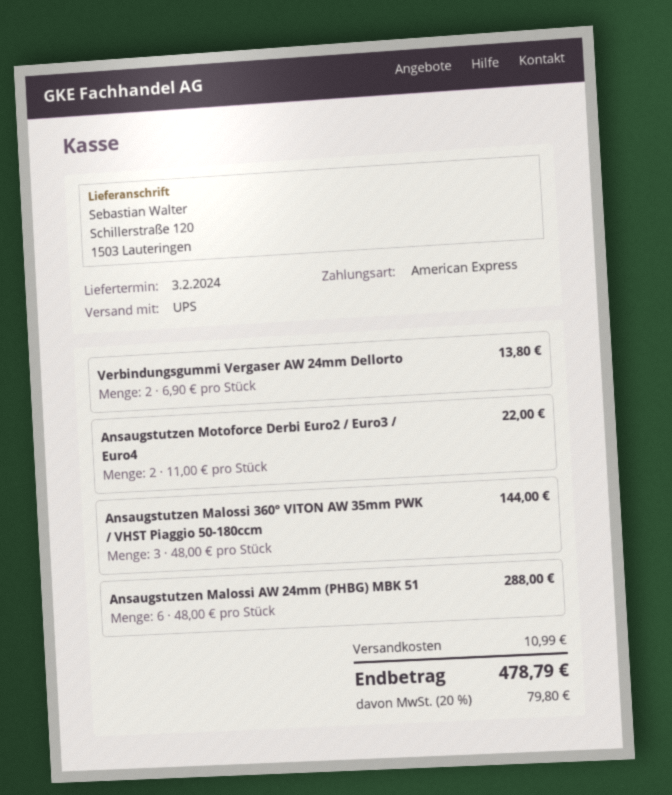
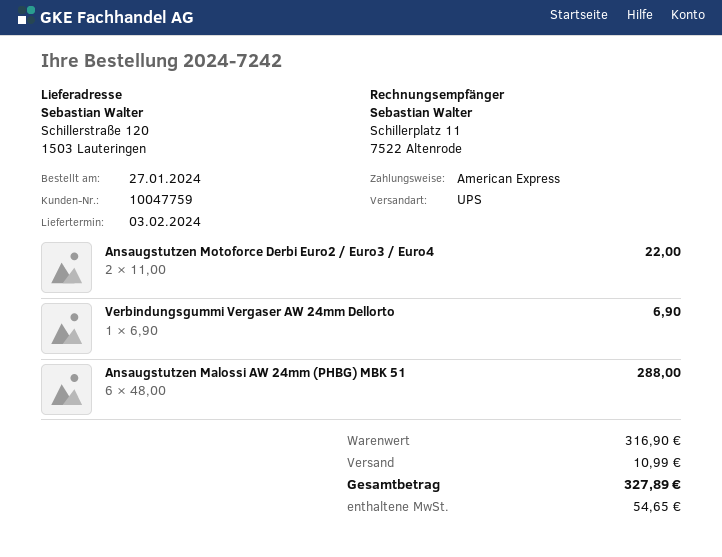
Verbindungsgummi Vergaser AW 24mm Dellorto: 2 x 6.90 = 13.80 -> 1 x 6.90 = 6.90
Ansaugstutzen Malossi 360° VITON AW 35mm PWK / VHST Piaggio 50-180ccm: 3 x 48.00 = 144.00 -> none
tax: 79.80 -> 54.65
total: 478.79 -> 327.89

